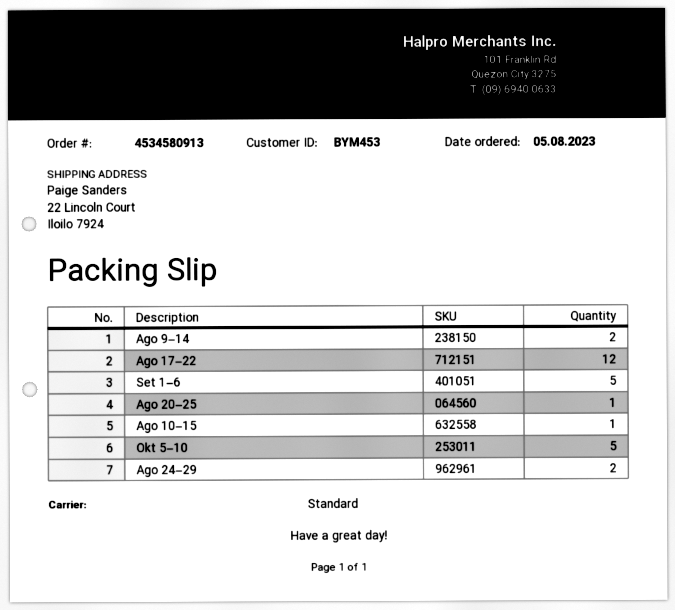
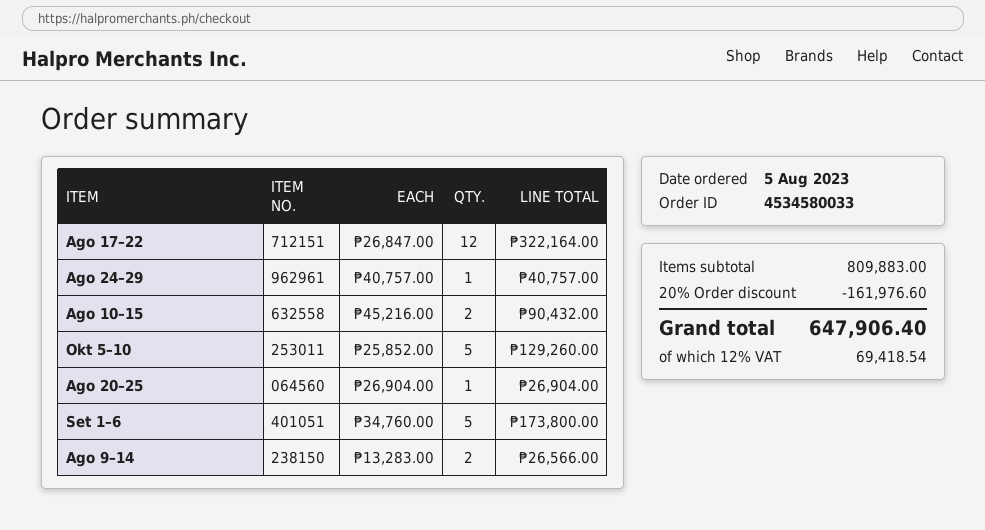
order number: 4534580913 -> 4534580033
Ago 10–15: 1 -> 2
Ago 24–29: 2 -> 1

